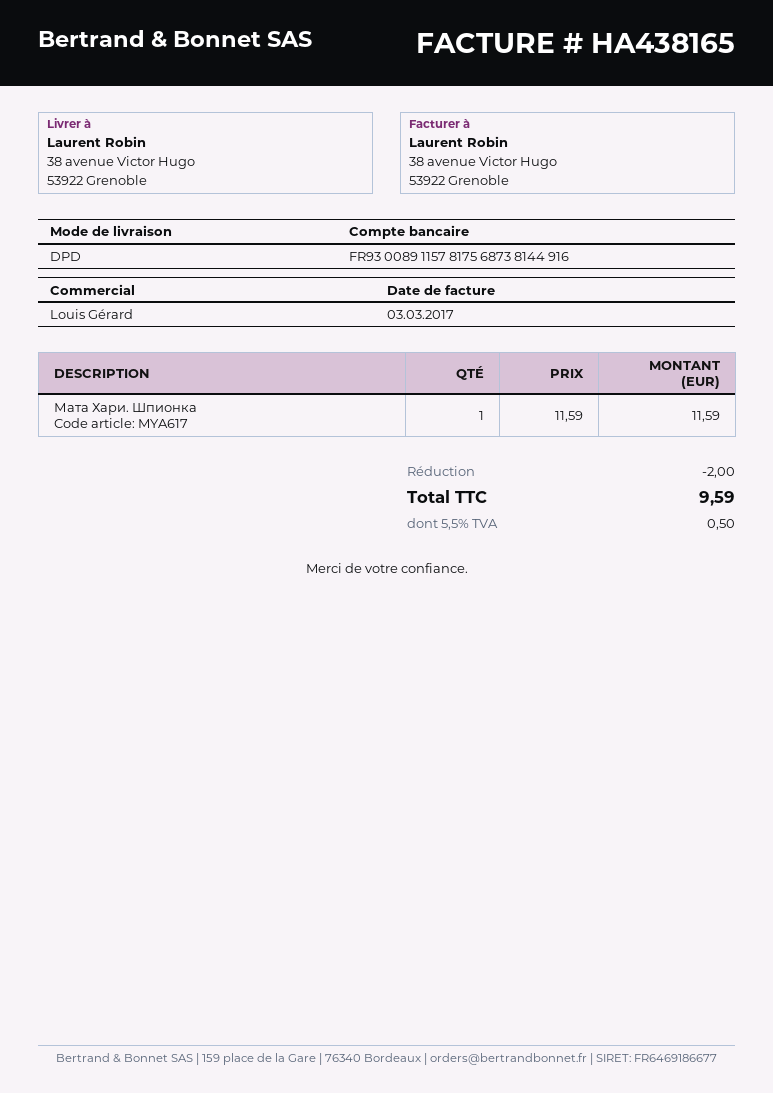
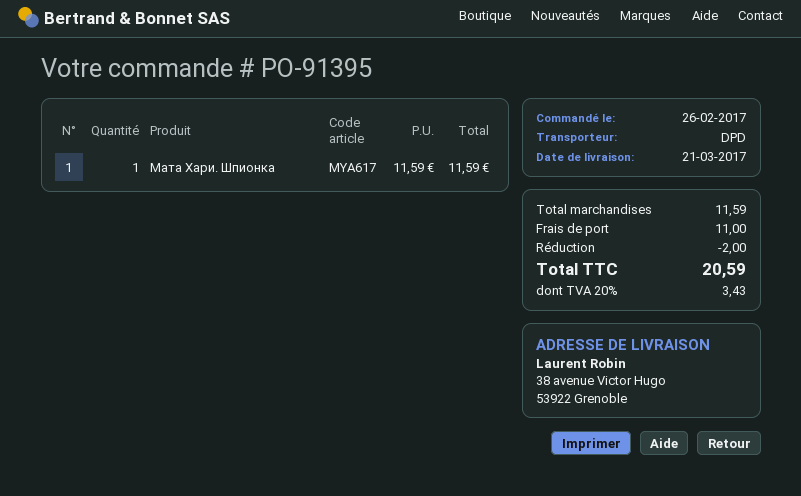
shipping: none -> 11.00
tax: 5.5% = 0.50 -> 20% = 3.43
total: 9.59 -> 20.59

